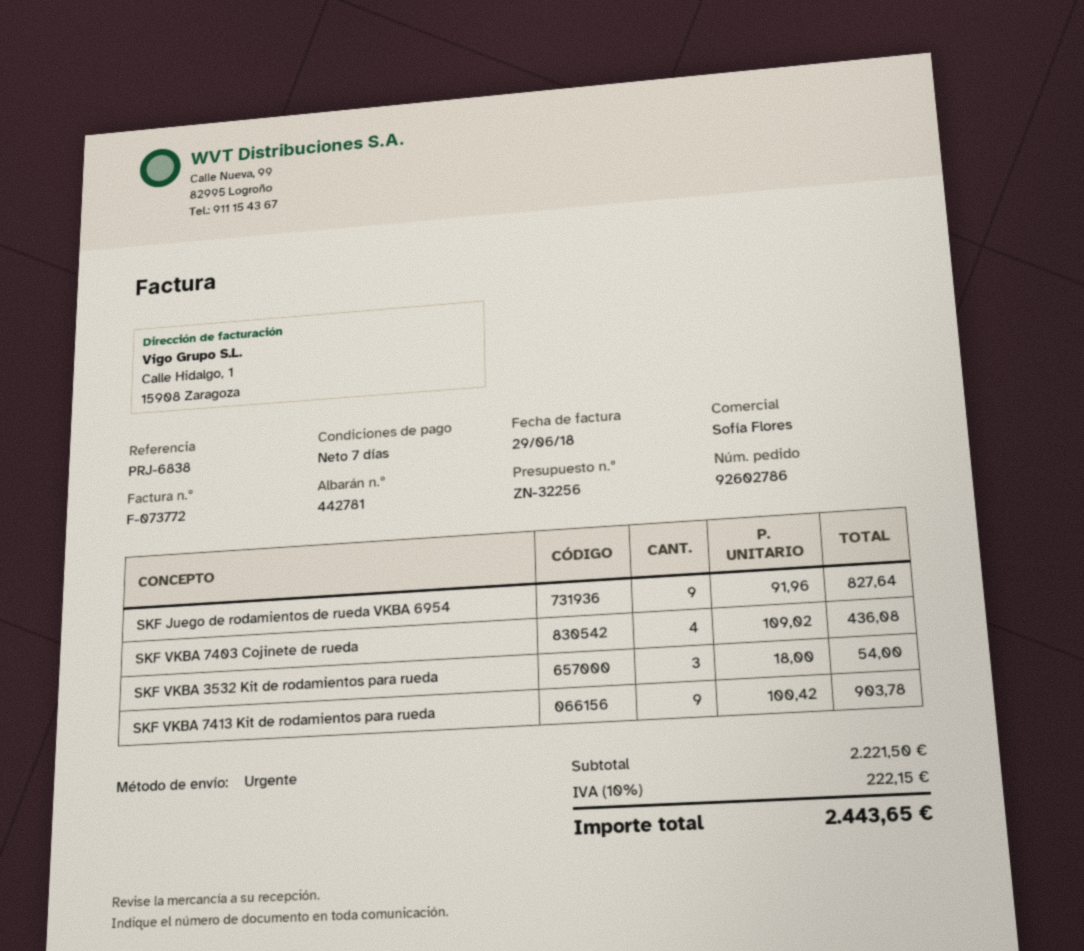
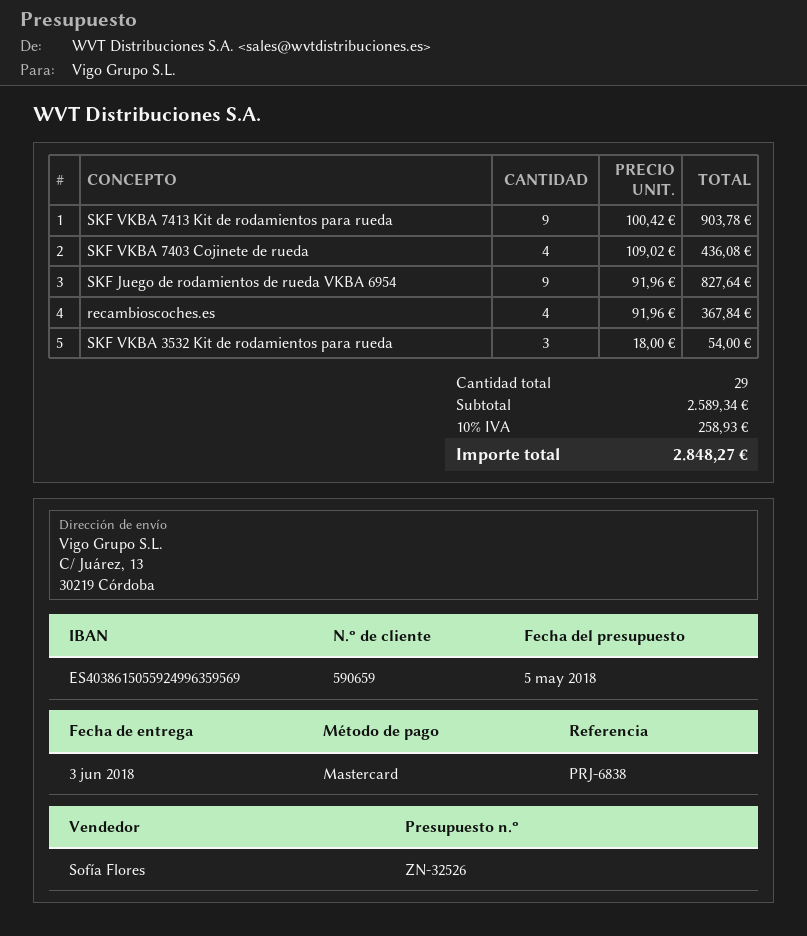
quote number: ZN-32256 -> ZN-32526
recambioscoches.es: none -> 4 x 91.96 = 367.84
subtotal: 2221.50 -> 2589.34
tax: 10% = 222.15 -> 10% = 258.93
total: 2443.65 -> 2848.27

